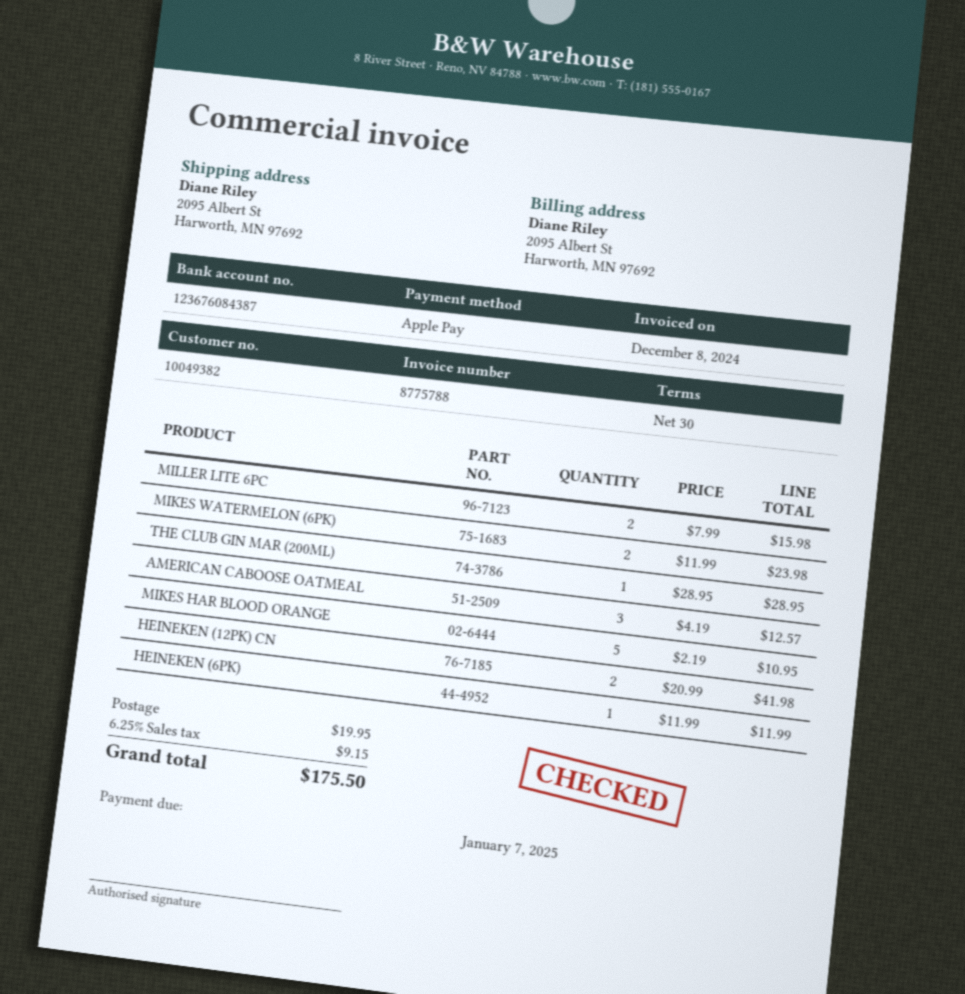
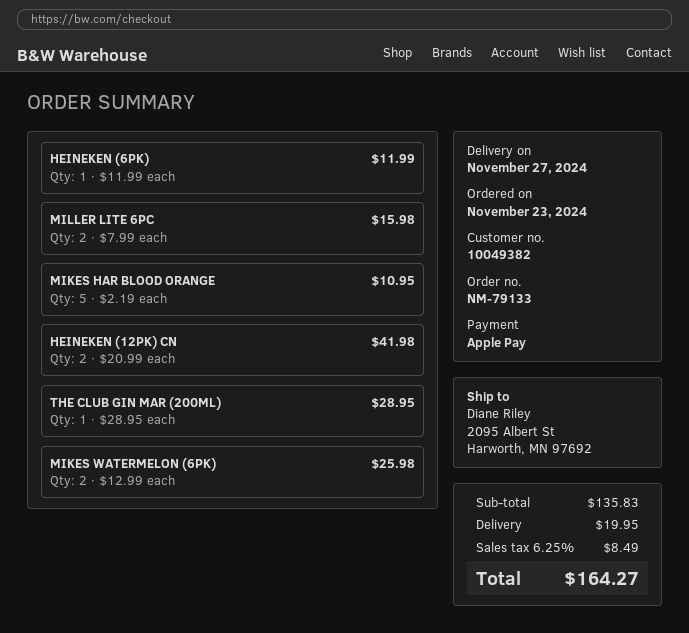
MIKES WATERMELON (6PK): 2 x 11.99 = 23.98 -> 2 x 12.99 = 25.98
AMERICAN CABOOSE OATMEAL: 3 x 4.19 = 12.57 -> none
tax: 6.25% = 9.15 -> 6.25% = 8.49
total: 175.50 -> 164.27

